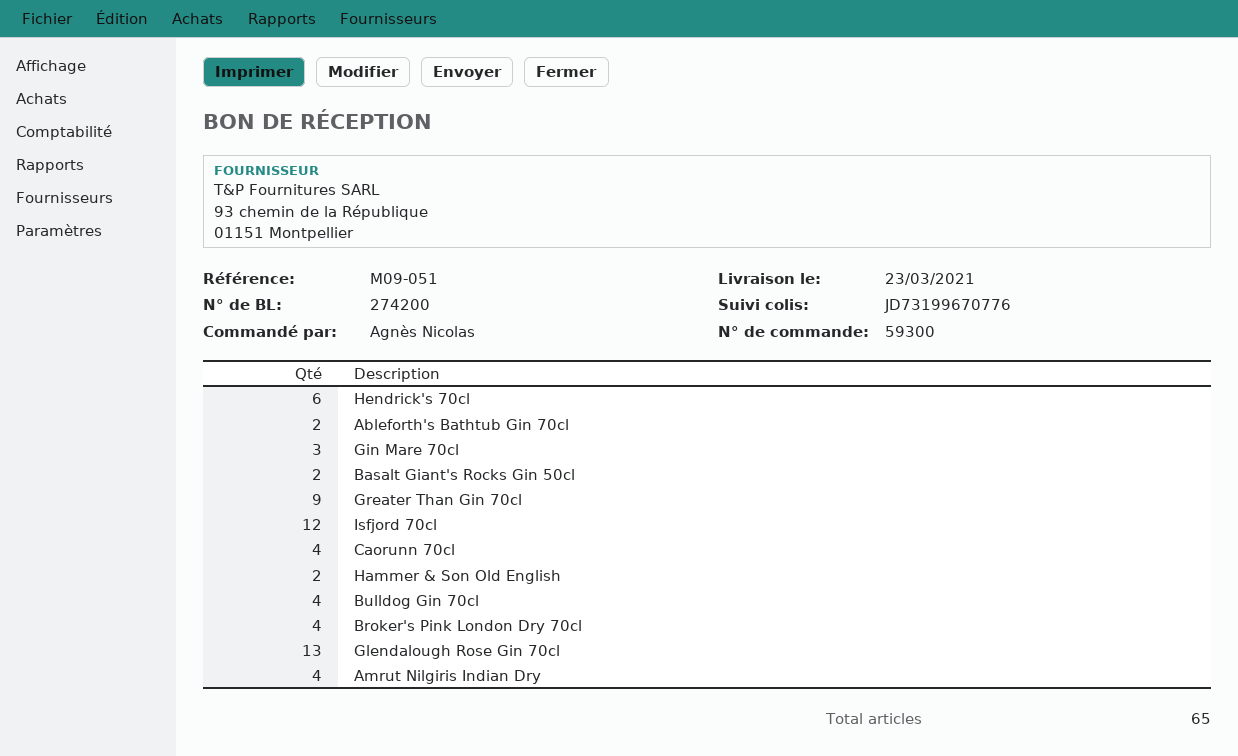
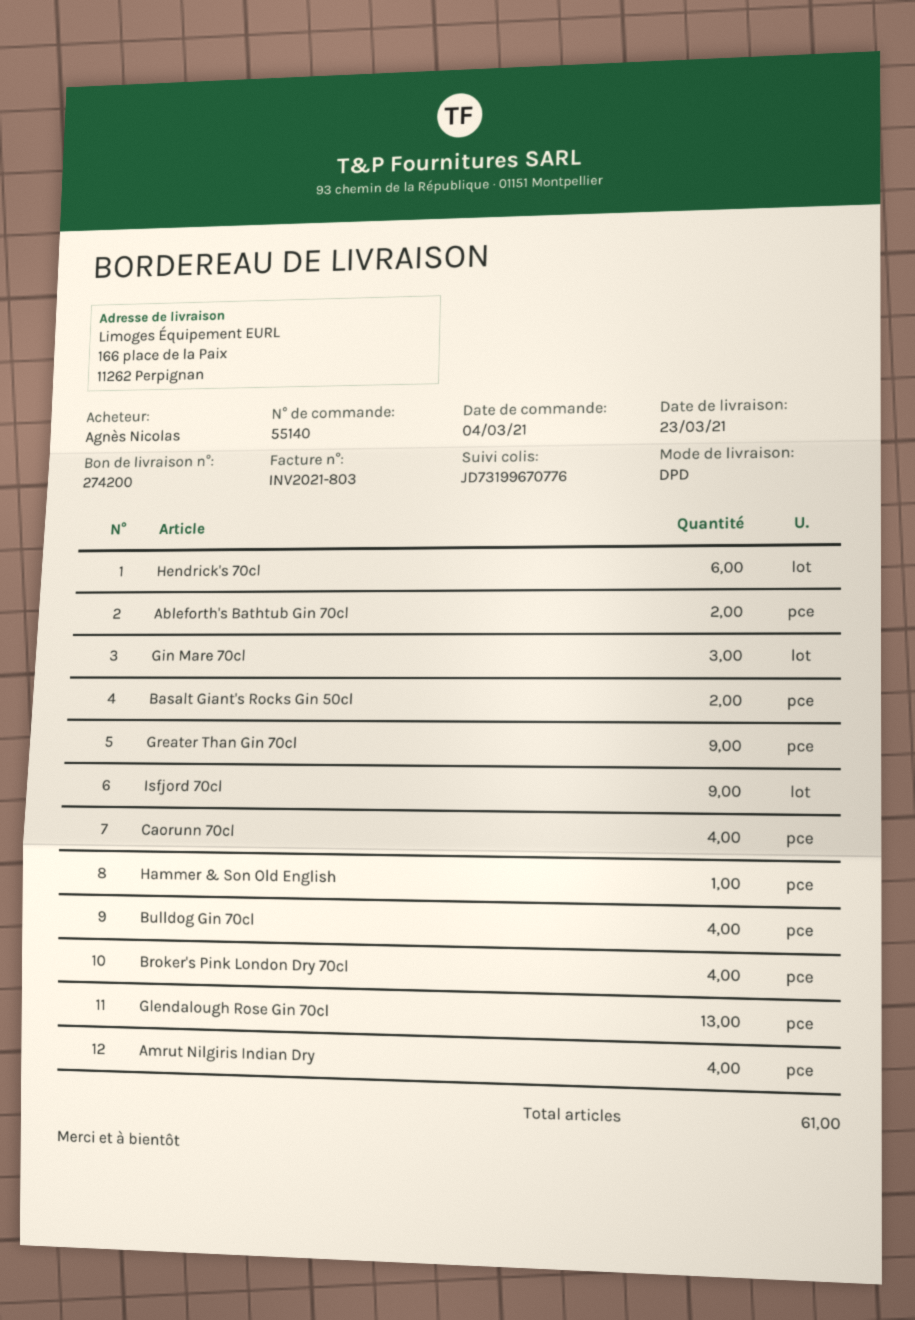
order number: 59300 -> 55140
Isfjord 70cl: 12 -> 9
Hammer & Son Old English: 2 -> 1
total quantity: 65 -> 61

